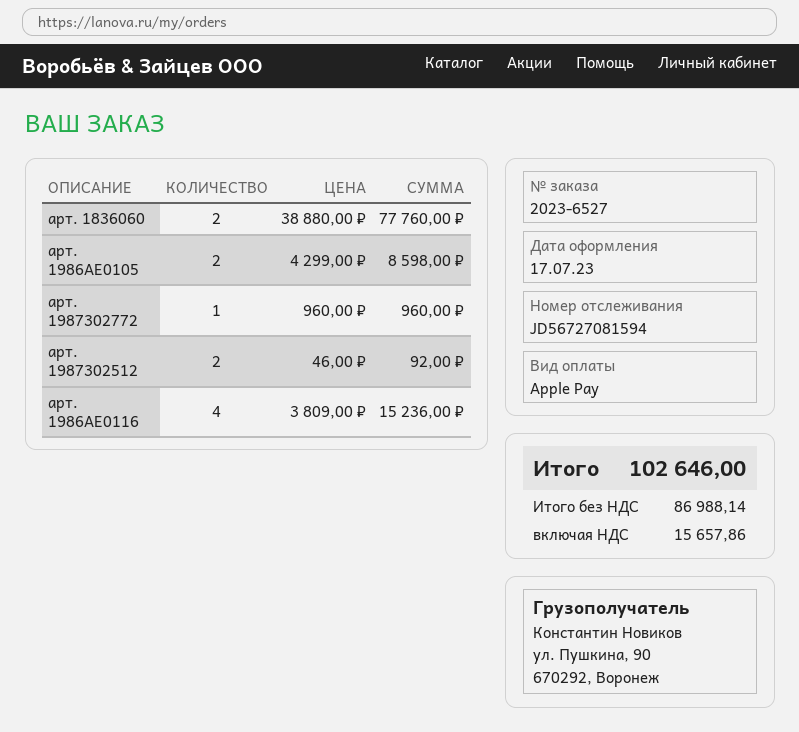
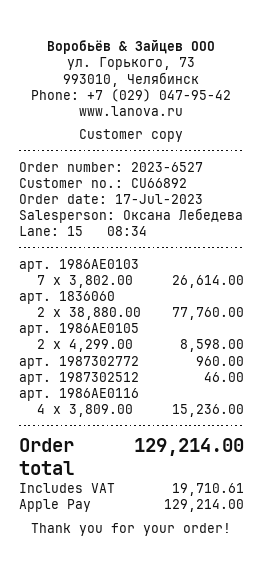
арт. 1987302512: 2 x 46.00 = 92.00 -> 1 x 46.00 = 46.00
арт. 1986AE0103: none -> 7 x 3802.00 = 26614.00
tax: 15657.86 -> 19710.61
total: 102646.00 -> 129214.00

